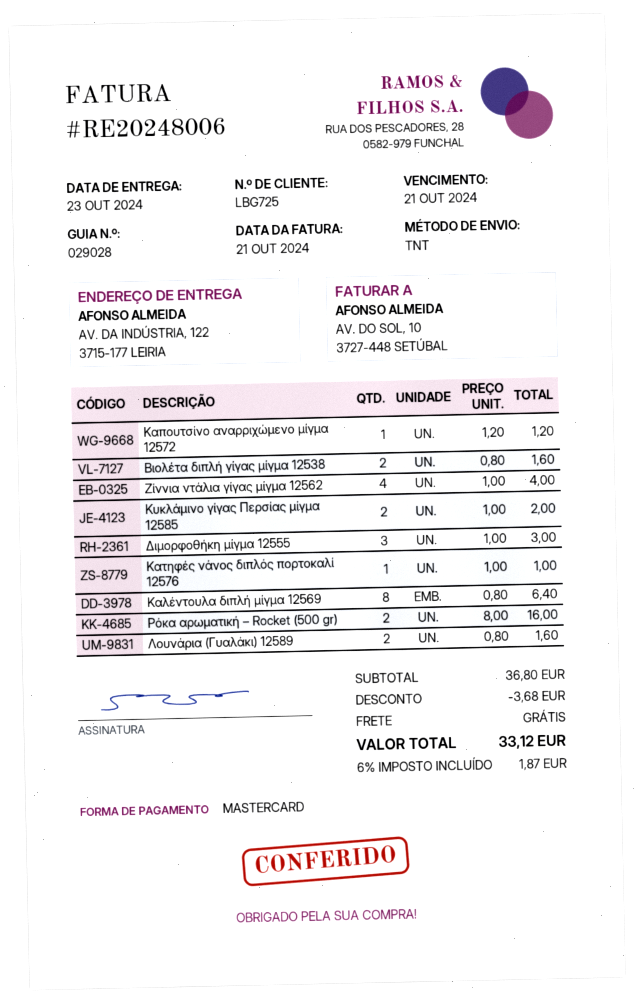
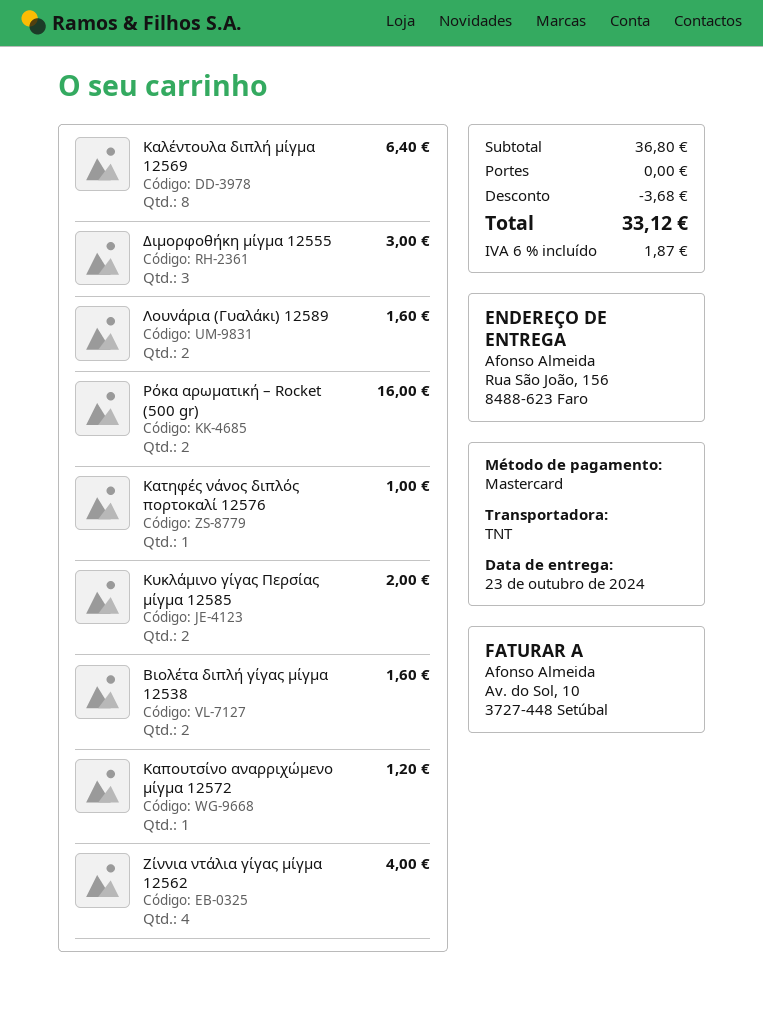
ship to: AV. DA INDÚSTRIA, 122, 3715-177 LEIRIA -> Rua São João, 156, 8488-623 Faro

